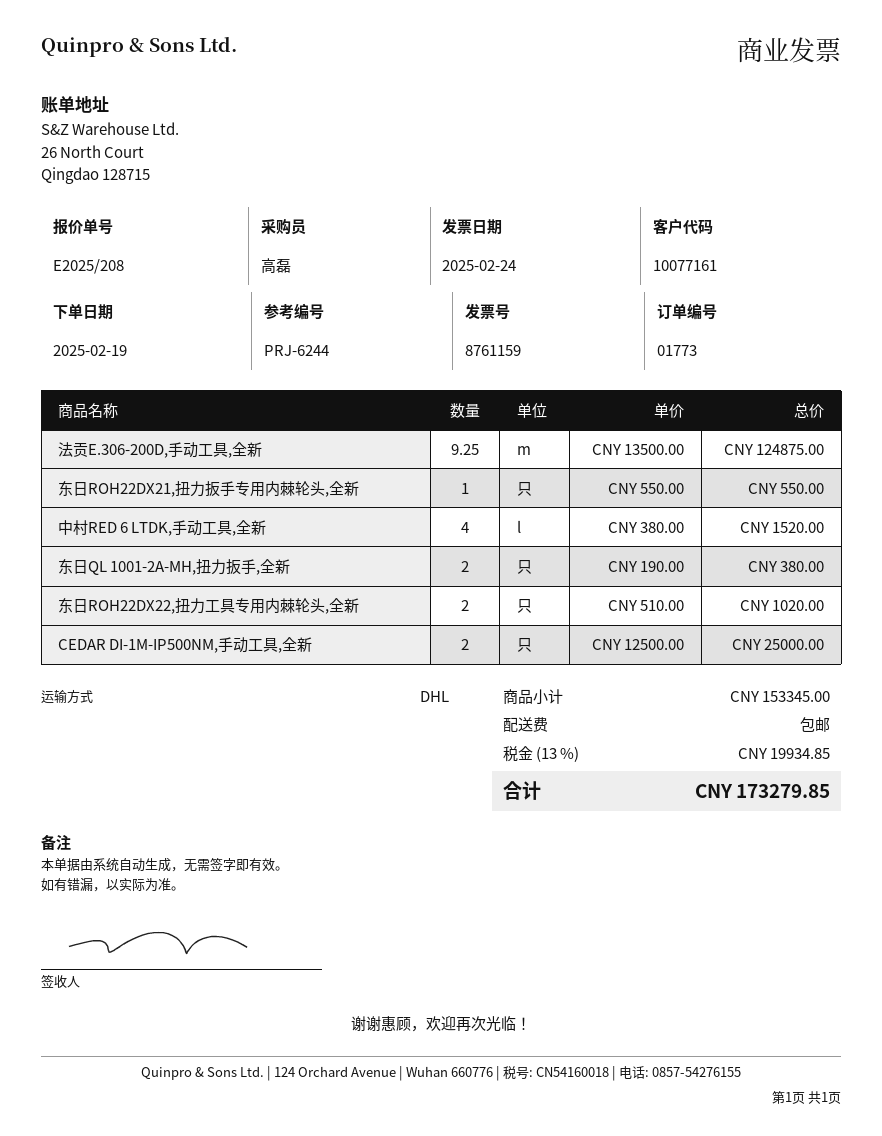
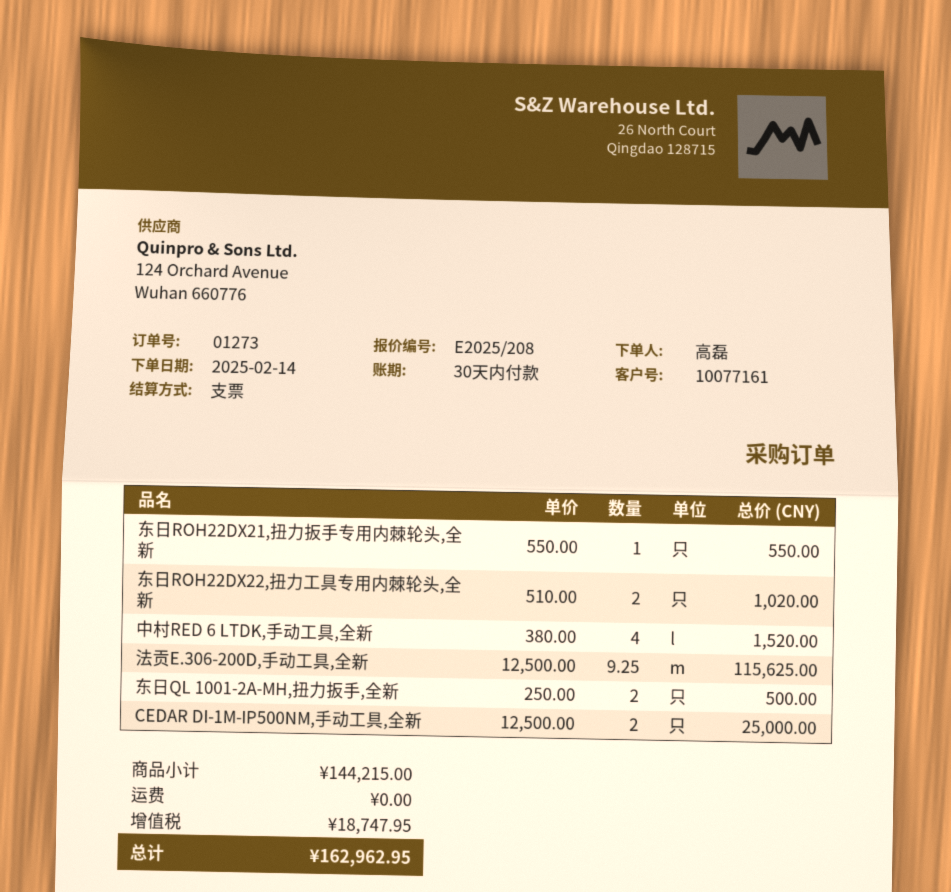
order number: 01773 -> 01273
order date: 2025-02-19 -> 2025-02-14
法贡E.306-200D,手动工具,全新: 9.25 x 13500.00 = 124875.00 -> 9.25 x 12500.00 = 115625.00
东日QL 1001-2A-MH,扭力扳手,全新: 2 x 190.00 = 380.00 -> 2 x 250.00 = 500.00
subtotal: 153345.00 -> 144215.00
tax: 19934.85 -> 18747.95
total: 173279.85 -> 162962.95

